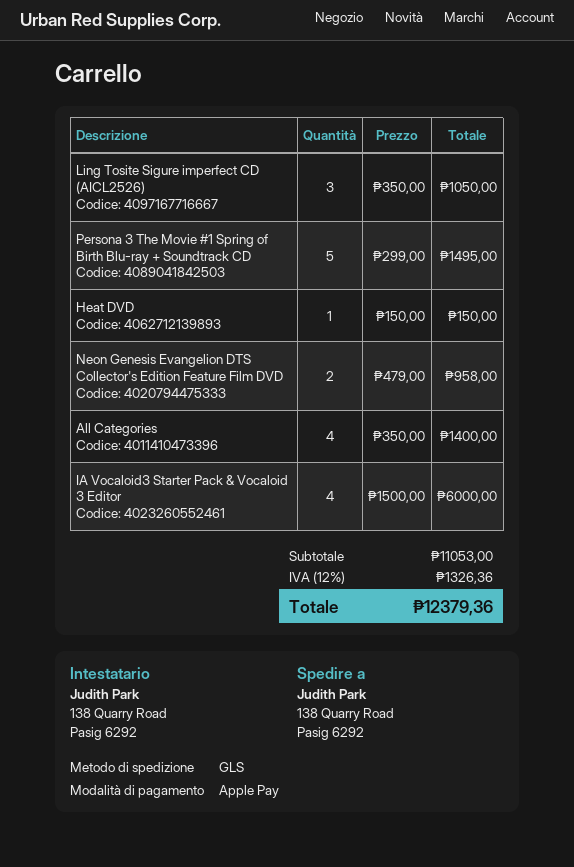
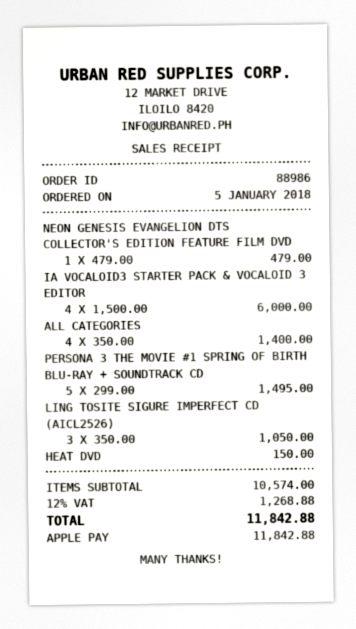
Neon Genesis Evangelion DTS Collector's Edition Feature Film DVD: 2 x 479.00 = 958.00 -> 1 x 479.00 = 479.00
subtotal: 11053.00 -> 10574.00
tax: 12% = 1326.36 -> 12% = 1268.88
total: 12379.36 -> 11842.88

